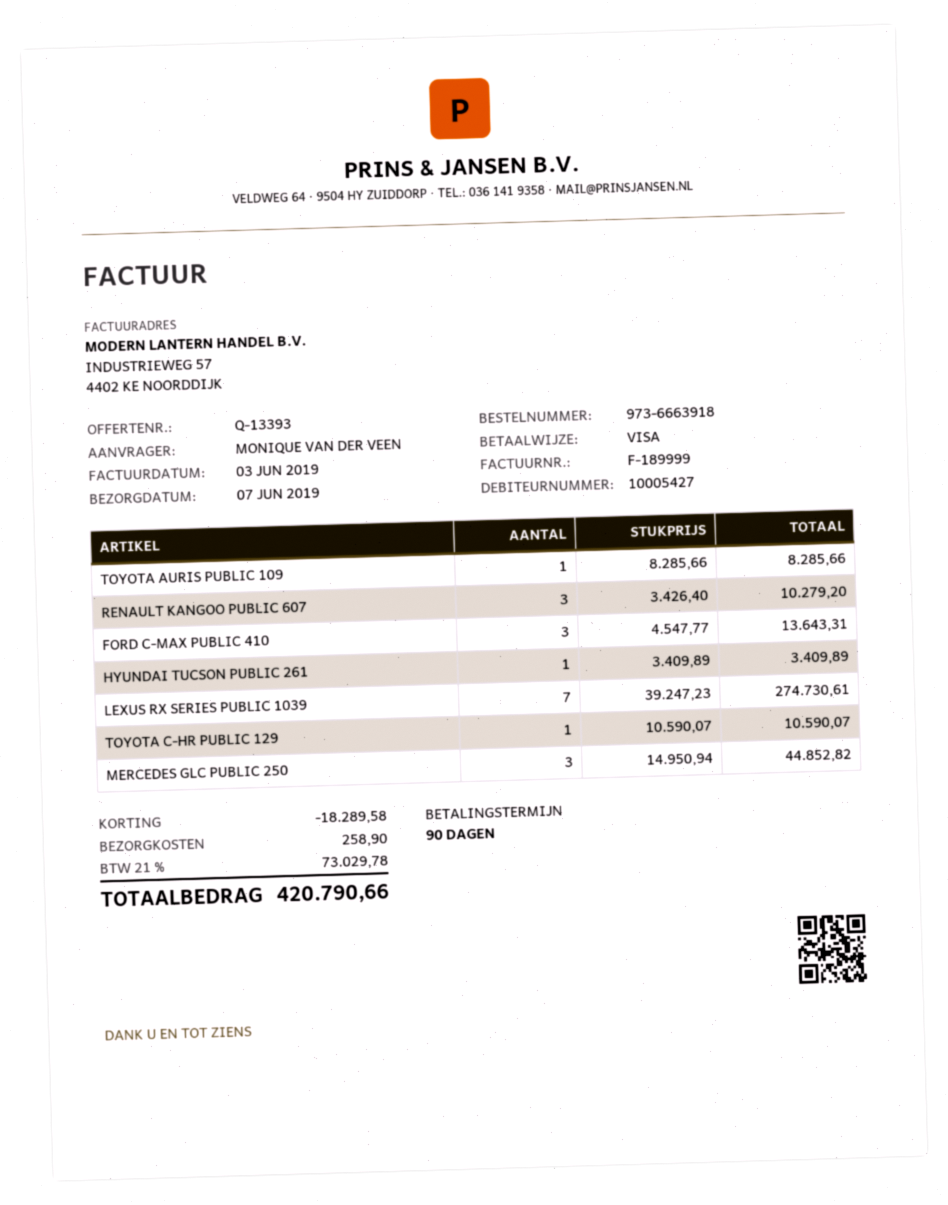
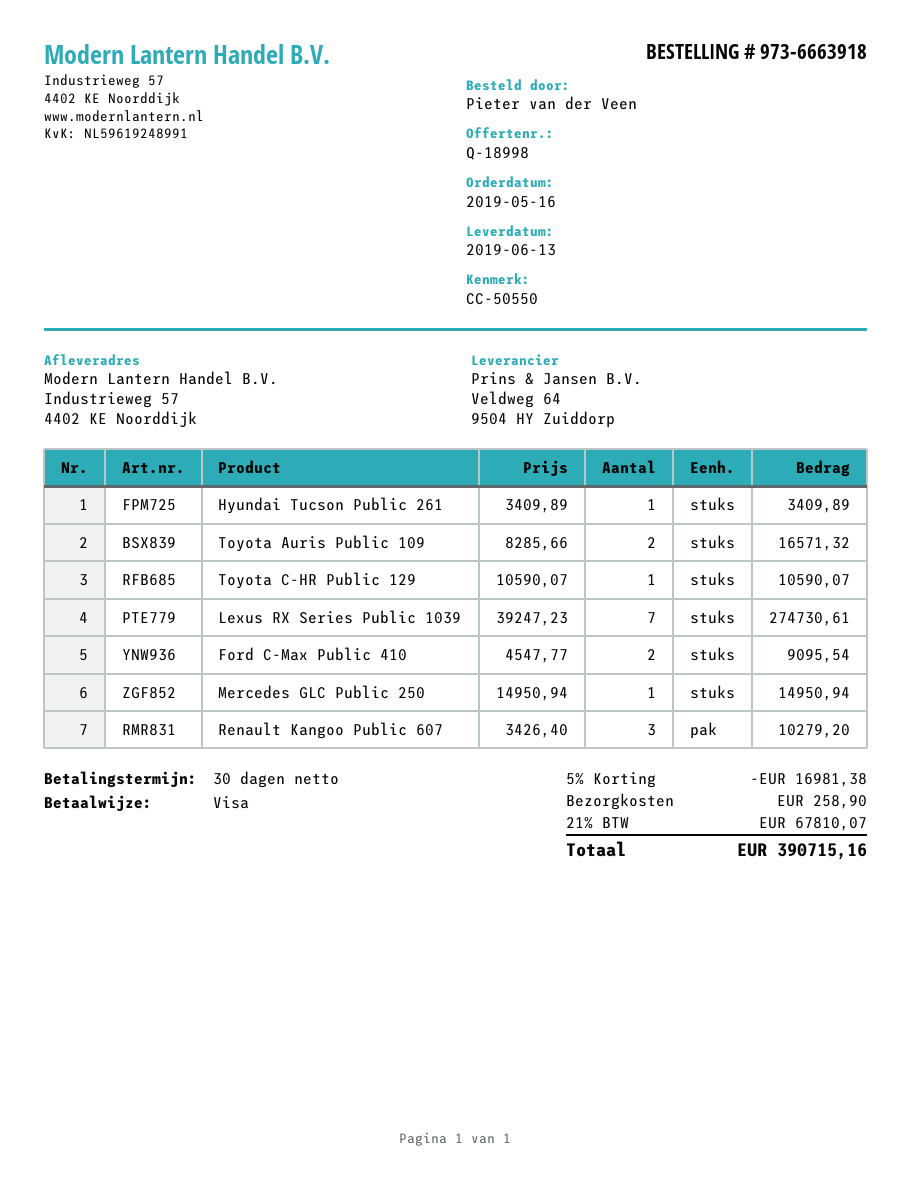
quote number: Q-13393 -> Q-18998
delivery date: 2019-06-07 -> 2019-06-13
payment terms: 90 days -> 30 days
ordered by: MONIQUE VAN DER VEEN -> Pieter van der Veen
TOYOTA AURIS PUBLIC 109: 1 x 8285.66 = 8285.66 -> 2 x 8285.66 = 16571.32
FORD C-MAX PUBLIC 410: 3 x 4547.77 = 13643.31 -> 2 x 4547.77 = 9095.54
MERCEDES GLC PUBLIC 250: 3 x 14950.94 = 44852.82 -> 1 x 14950.94 = 14950.94
discount: 18289.58 -> 16981.38
tax: 21% = 73029.78 -> 21% = 67810.07
total: 420790.66 -> 390715.16

